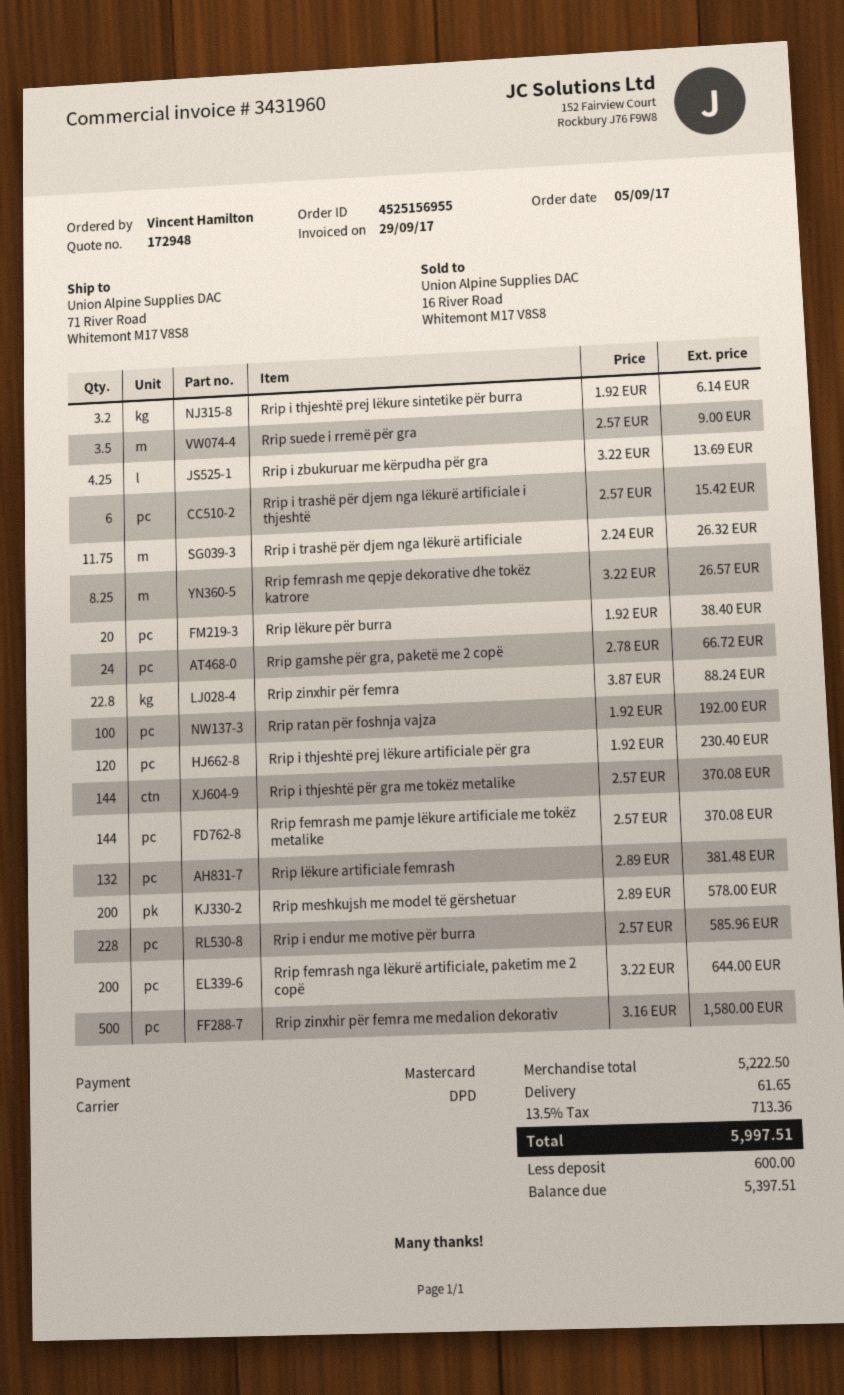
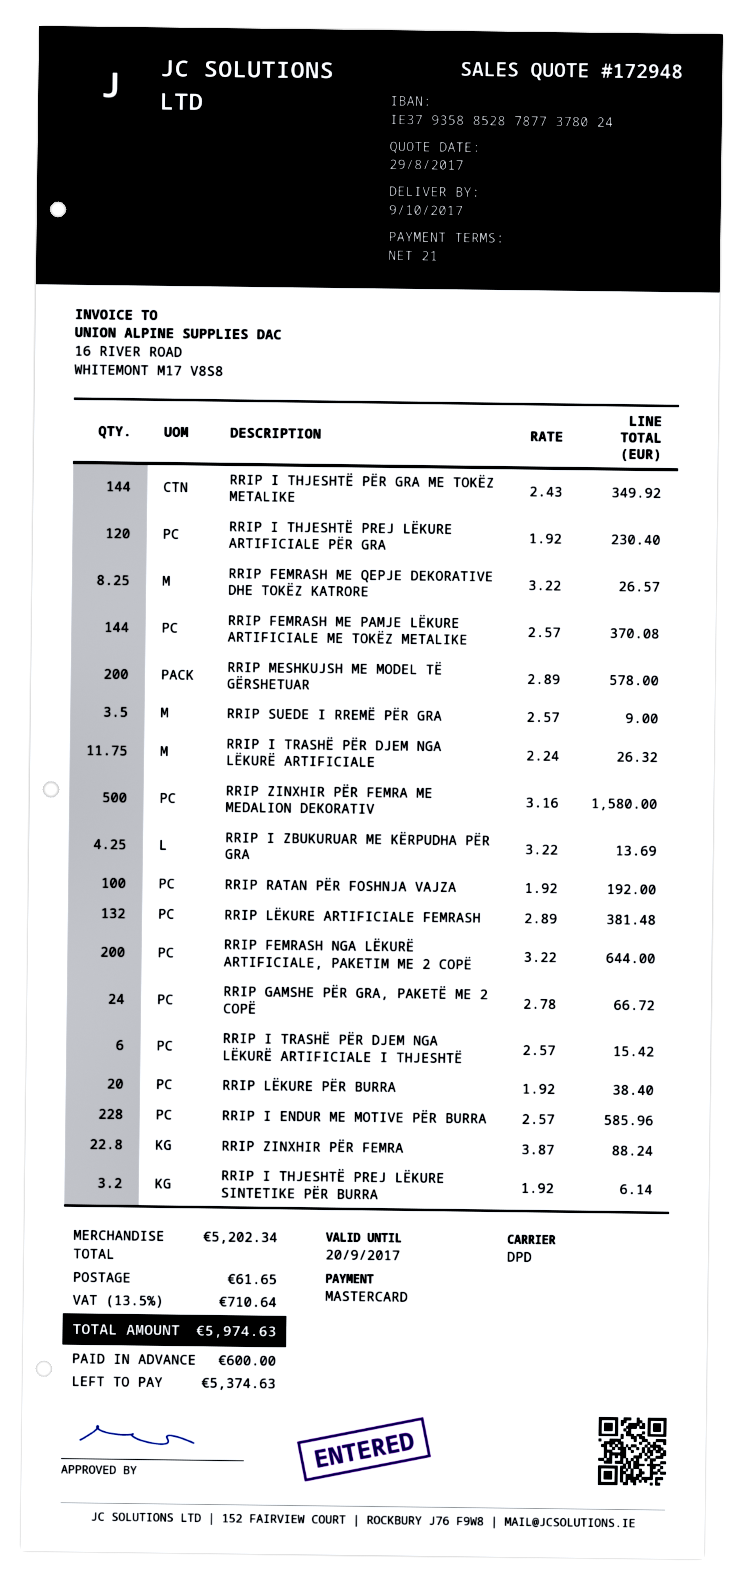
Rrip i thjeshtë për gra me tokëz metalike: 144 x 2.57 = 370.08 -> 144 x 2.43 = 349.92
subtotal: 5222.50 -> 5202.34
tax: 13.5% = 713.36 -> 13.5% = 710.64
total: 5997.51 -> 5974.63
balance: 5397.51 -> 5374.63

